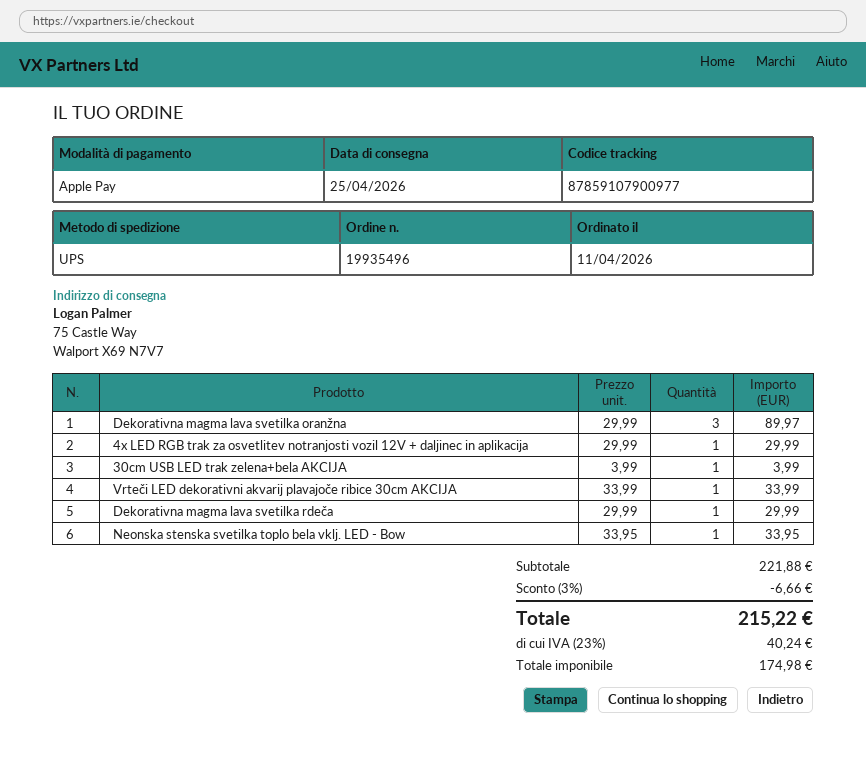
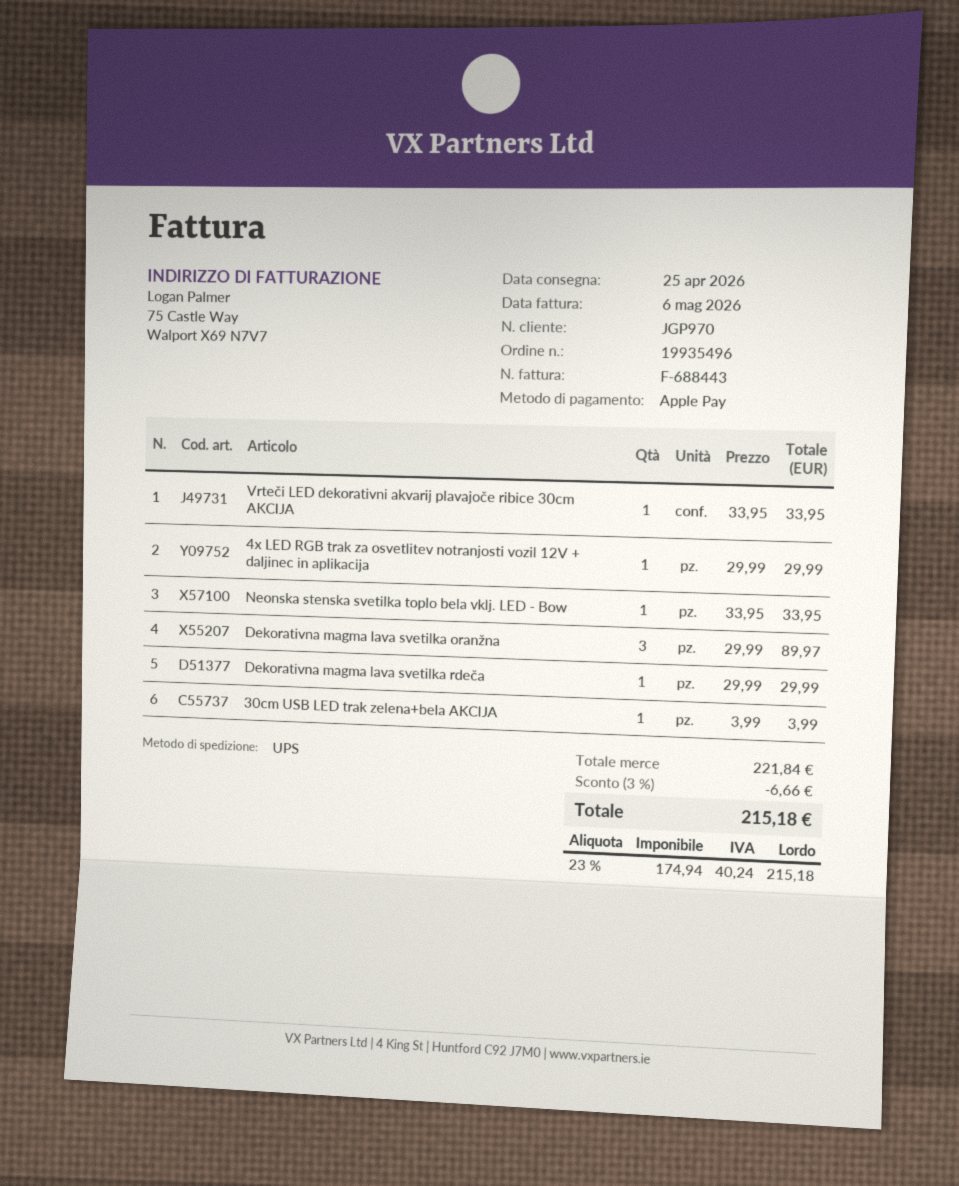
Vrteči LED dekorativni akvarij plavajoče ribice 30cm AKCIJA: 1 x 33.99 = 33.99 -> 1 x 33.95 = 33.95
subtotal: 221.88 -> 221.84
net: 174.98 -> 174.94
total: 215.22 -> 215.18

